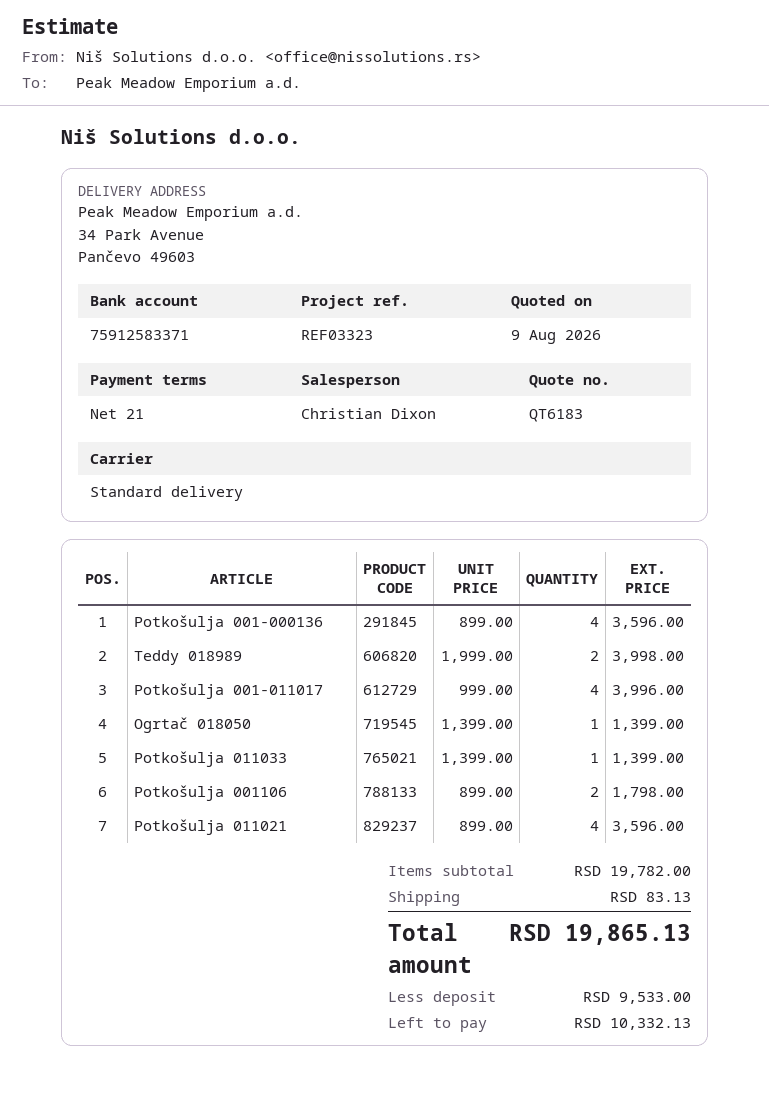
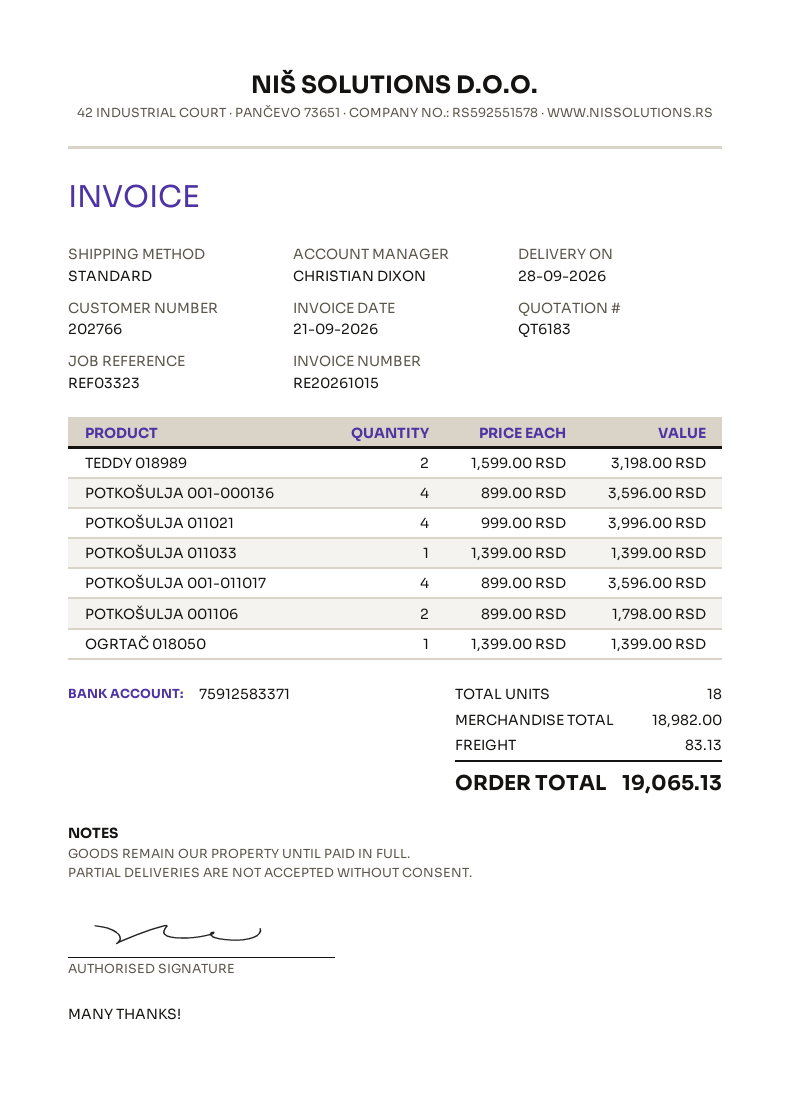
Teddy 018989: 2 x 1999.00 = 3998.00 -> 2 x 1599.00 = 3198.00
Potkošulja 001-011017: 4 x 999.00 = 3996.00 -> 4 x 899.00 = 3596.00
Potkošulja 011021: 4 x 899.00 = 3596.00 -> 4 x 999.00 = 3996.00
subtotal: 19782.00 -> 18982.00
total: 19865.13 -> 19065.13

